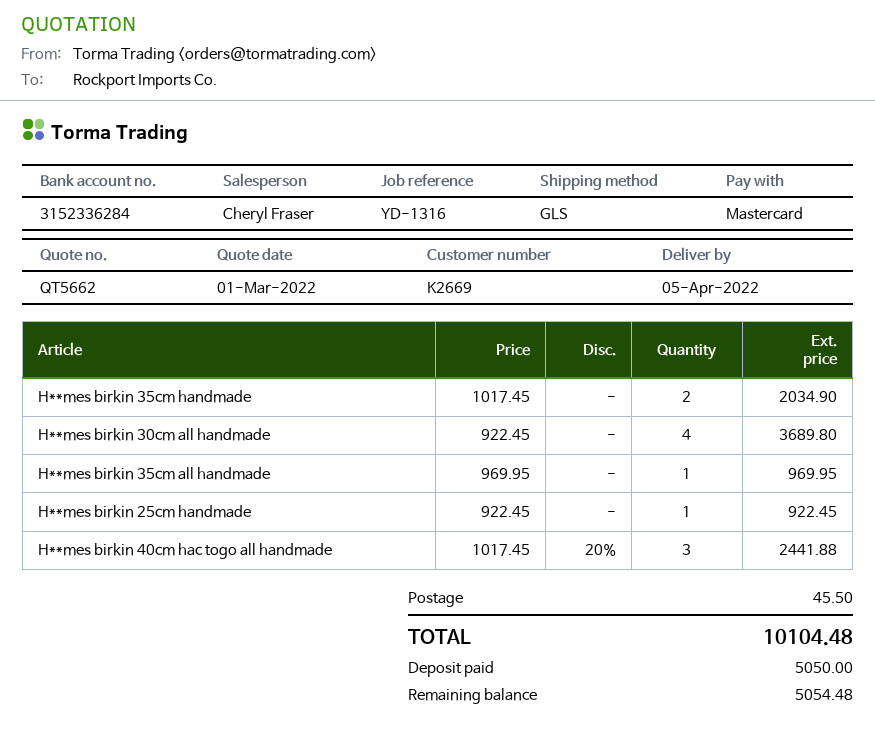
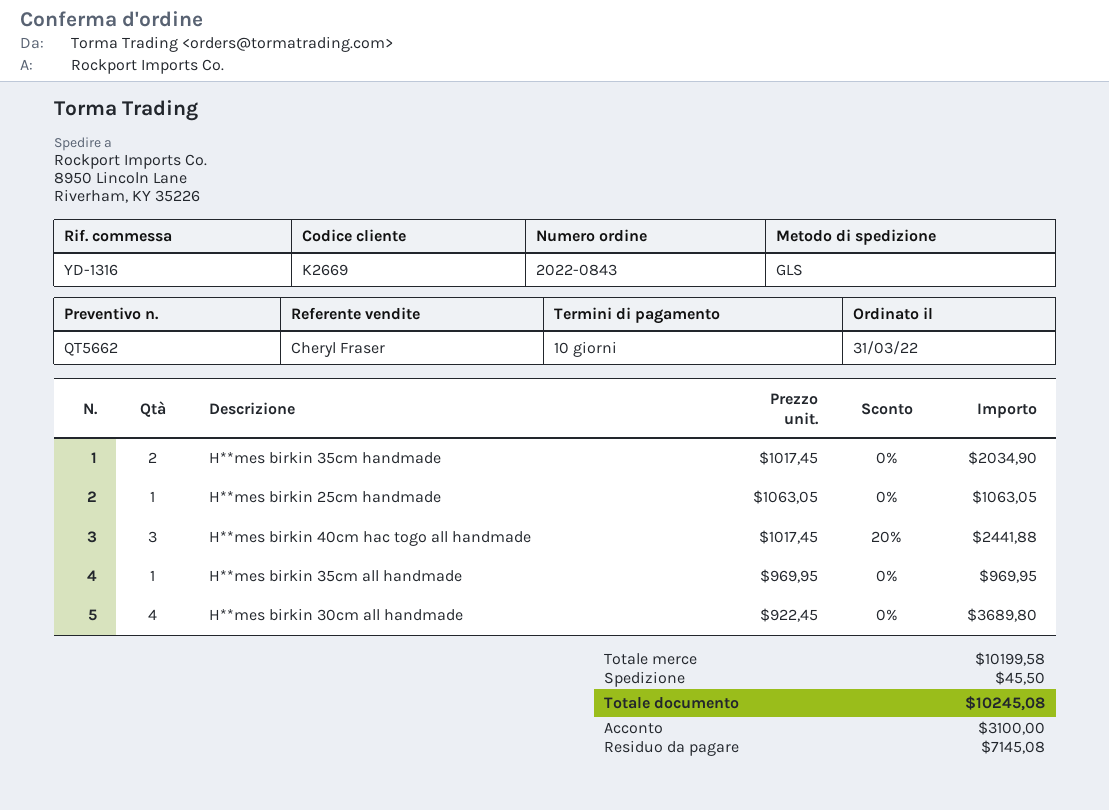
H**mes birkin 25cm handmade: 1 x 922.45 = 922.45 -> 1 x 1063.05 = 1063.05
total: 10104.48 -> 10245.08
deposit: 5050.00 -> 3100.00
balance: 5054.48 -> 7145.08

